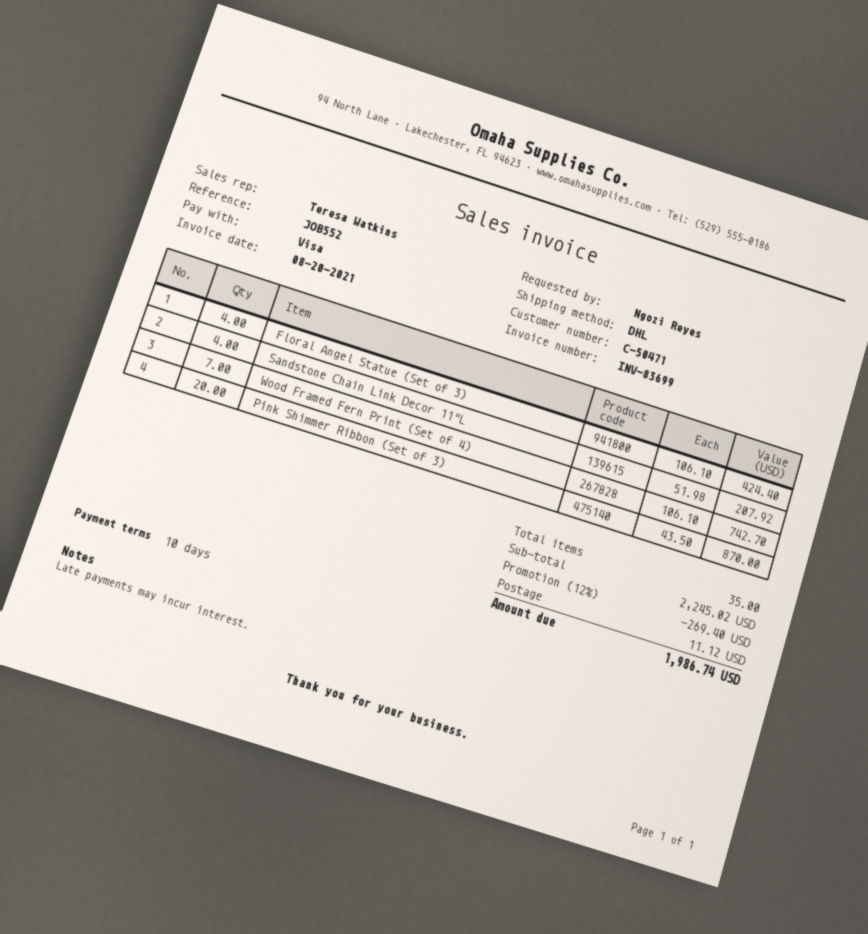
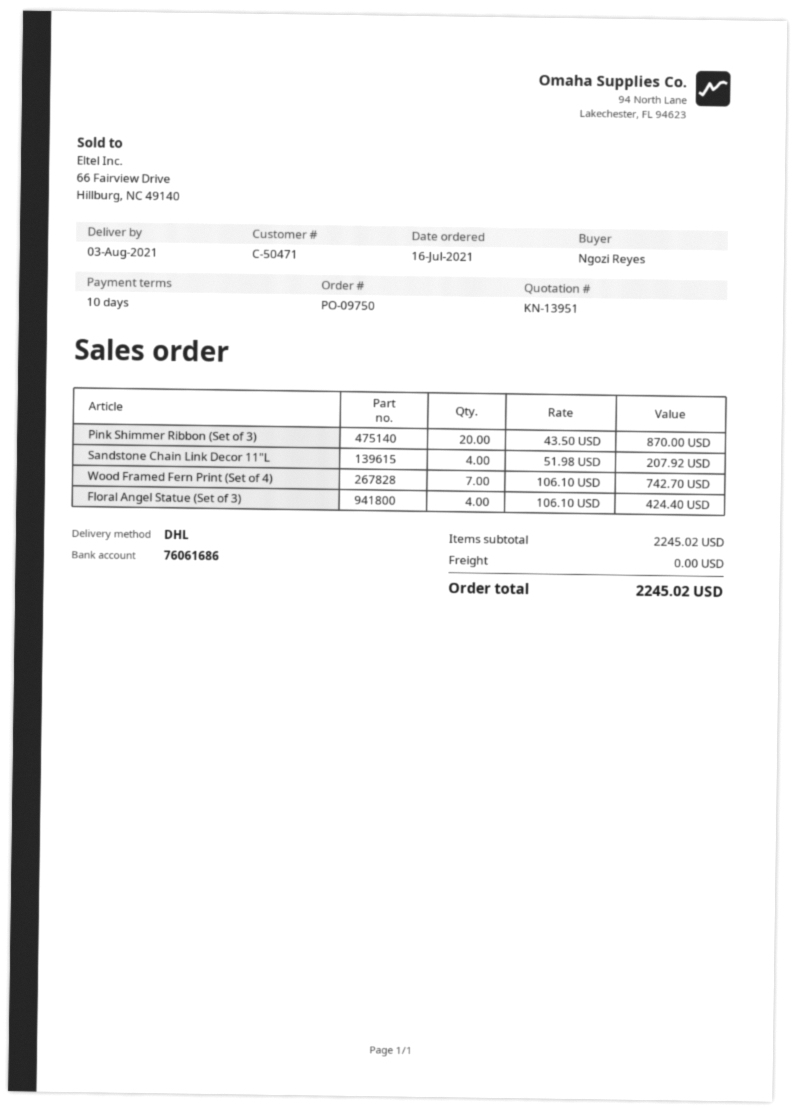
discount: 12% = 269.40 -> none
shipping: 11.12 -> 0.00
total: 1986.74 -> 2245.02

